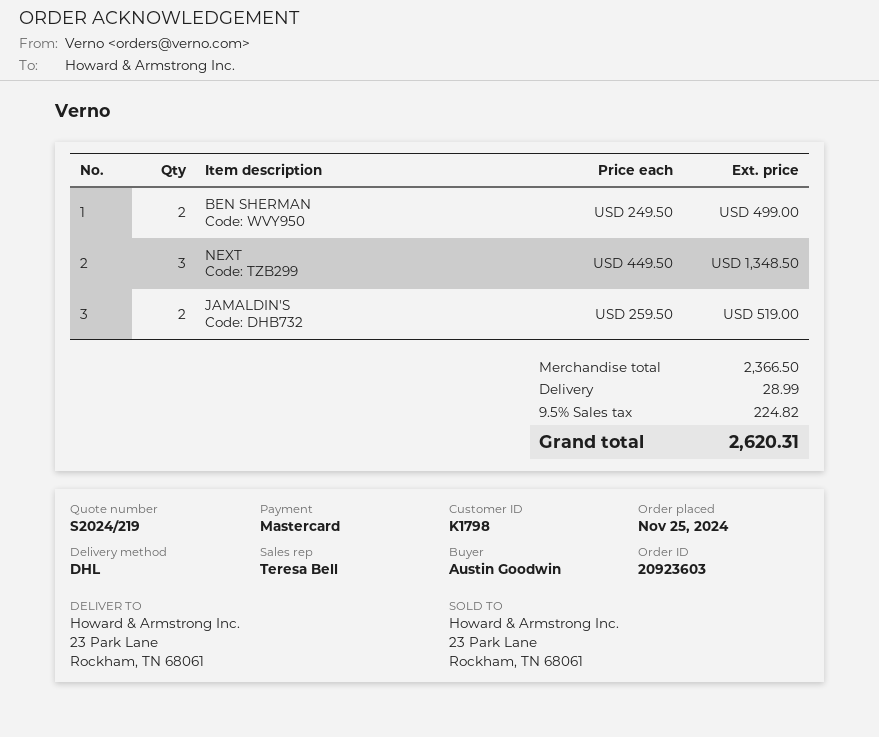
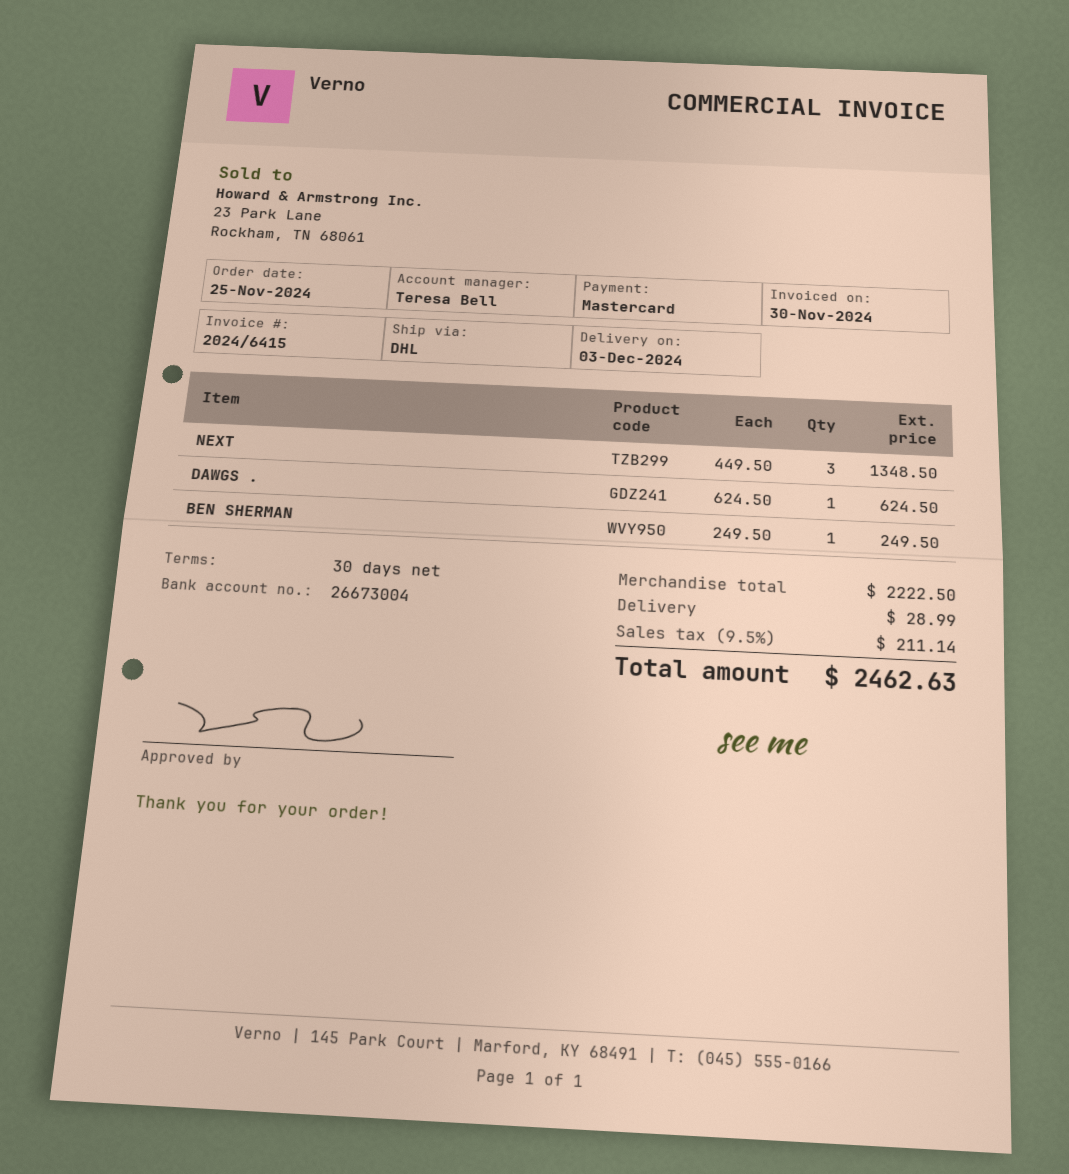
BEN SHERMAN: 2 x 249.50 = 499.00 -> 1 x 249.50 = 249.50
JAMALDIN'S: 2 x 259.50 = 519.00 -> none
DAWGS .: none -> 1 x 624.50 = 624.50
subtotal: 2366.50 -> 2222.50
tax: 9.5% = 224.82 -> 9.5% = 211.14
total: 2620.31 -> 2462.63

